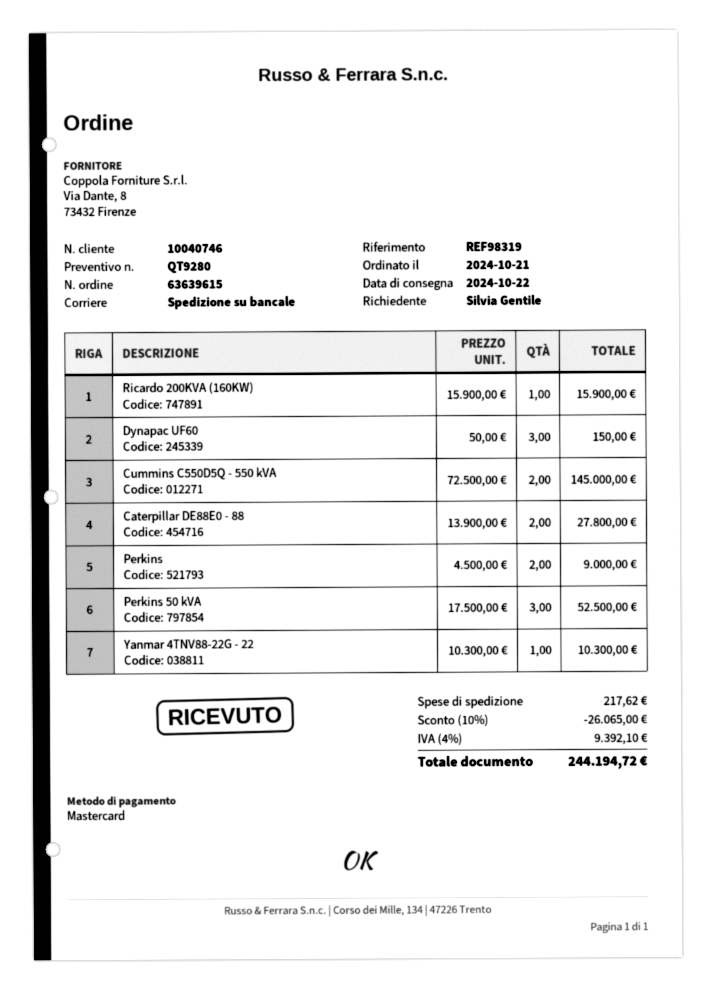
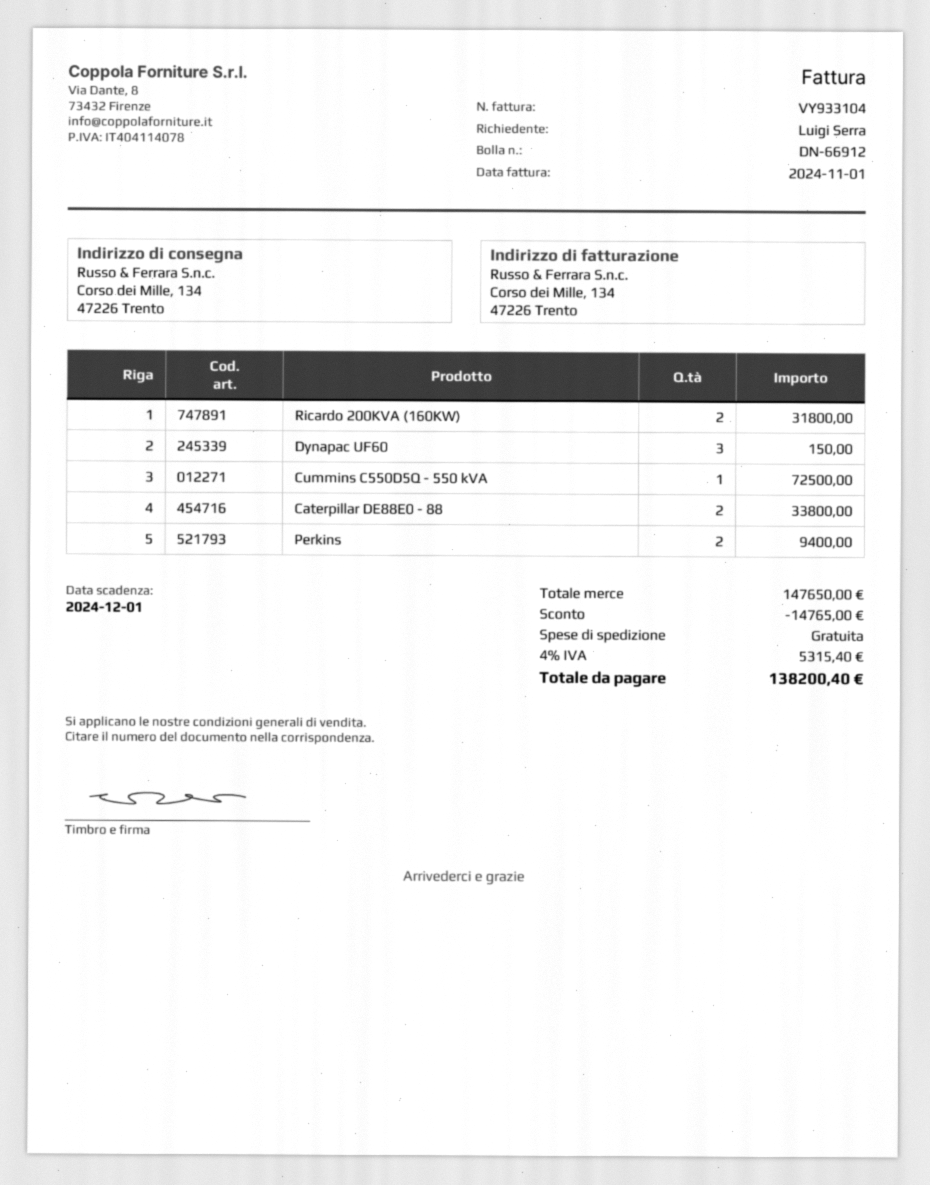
ordered by: Silvia Gentile -> Luigi Serra
Ricardo 200KVA (160KW): 1 for 15900.00 -> 2 for 31800.00
Cummins C550D5Q - 550 kVA: 2 for 145000.00 -> 1 for 72500.00
Caterpillar DE88E0 - 88: 2 for 27800.00 -> 2 for 33800.00
Perkins: 2 for 9000.00 -> 2 for 9400.00
Perkins 50 kVA: 3 for 52500.00 -> none
Yanmar 4TNV88-22G - 22: 1 for 10300.00 -> none
discount: 26065.00 -> 14765.00
shipping: 217.62 -> 0.00
tax: 4% = 9392.10 -> 4% = 5315.40
total: 244194.72 -> 138200.40

